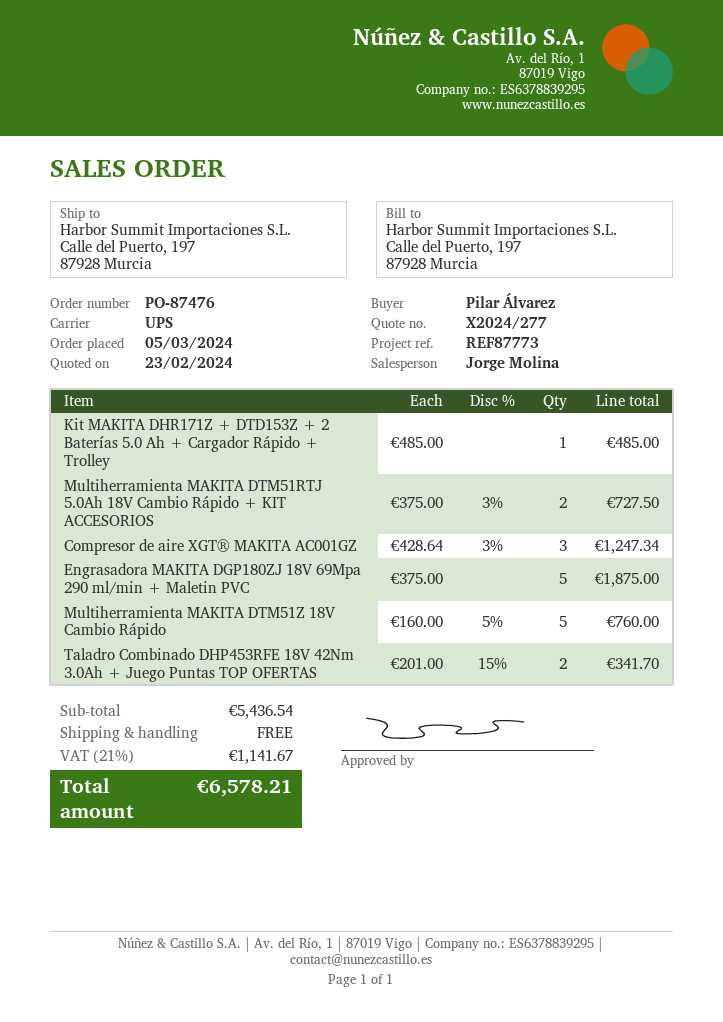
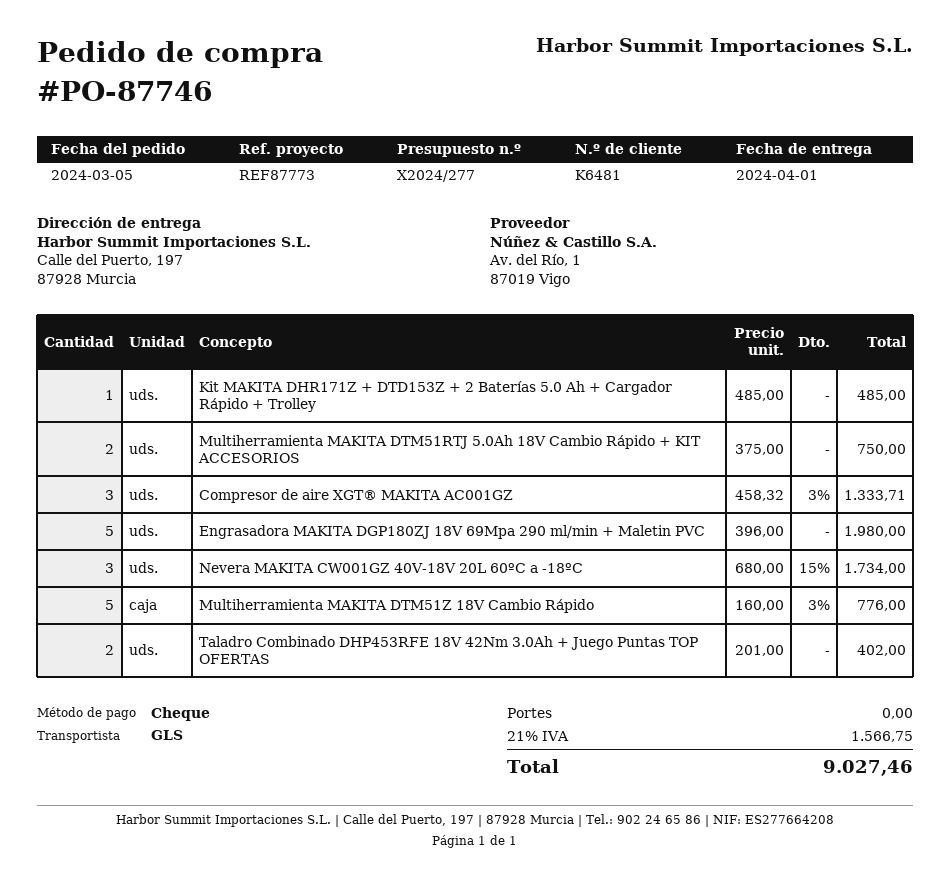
order number: PO-87476 -> PO-87746
shipping method: UPS -> GLS
Multiherramienta MAKITA DTM51RTJ 5.0Ah 18V Cambio Rápido + KIT ACCESORIOS: 2 x 375.00 - 3% = 727.50 -> 2 x 375.00 = 750.00
Compresor de aire XGT® MAKITA AC001GZ: 3 x 428.64 - 3% = 1247.34 -> 3 x 458.32 - 3% = 1333.71
Engrasadora MAKITA DGP180ZJ 18V 69Mpa 290 ml/min + Maletin PVC: 5 x 375.00 = 1875.00 -> 5 x 396.00 = 1980.00
Multiherramienta MAKITA DTM51Z 18V Cambio Rápido: 5 x 160.00 - 5% = 760.00 -> 5 x 160.00 - 3% = 776.00
Taladro Combinado DHP453RFE 18V 42Nm 3.0Ah + Juego Puntas TOP OFERTAS: 2 x 201.00 - 15% = 341.70 -> 2 x 201.00 = 402.00
Nevera MAKITA CW001GZ 40V-18V 20L 60ºC a -18ºC: none -> 3 x 680.00 - 15% = 1734.00
tax: 21% = 1141.67 -> 21% = 1566.75
total: 6578.21 -> 9027.46

